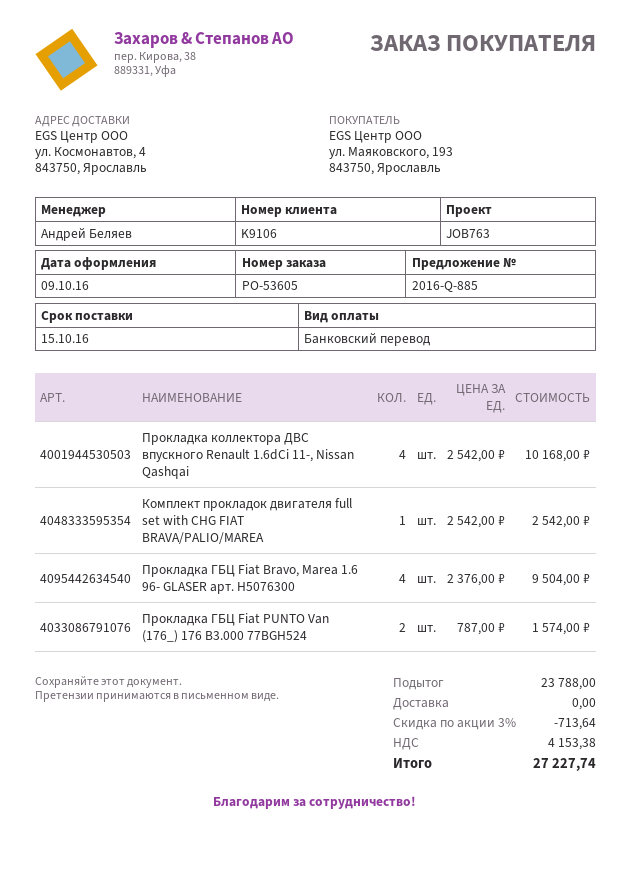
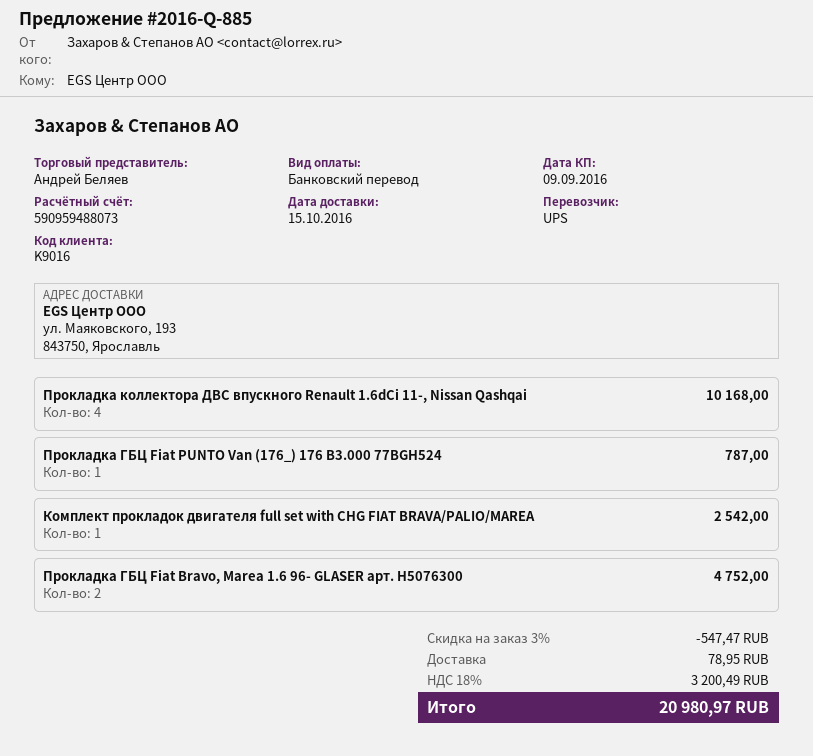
customer number: K9106 -> K9016
ship to: ул. Космонавтов, 4, 843750, Ярославль -> ул. Маяковского, 193, 843750, Ярославль
Прокладка ГБЦ Fiat Bravo, Marea 1.6 96- GLASER арт. H5076300: 4 for 9504.00 -> 2 for 4752.00
Прокладка ГБЦ Fiat PUNTO Van (176_) 176 B3.000 77BGH524: 2 for 1574.00 -> 1 for 787.00
discount: 3% = 713.64 -> 3% = 547.47
shipping: 0.00 -> 78.95
tax: 4153.38 -> 3200.49
total: 27227.74 -> 20980.97

